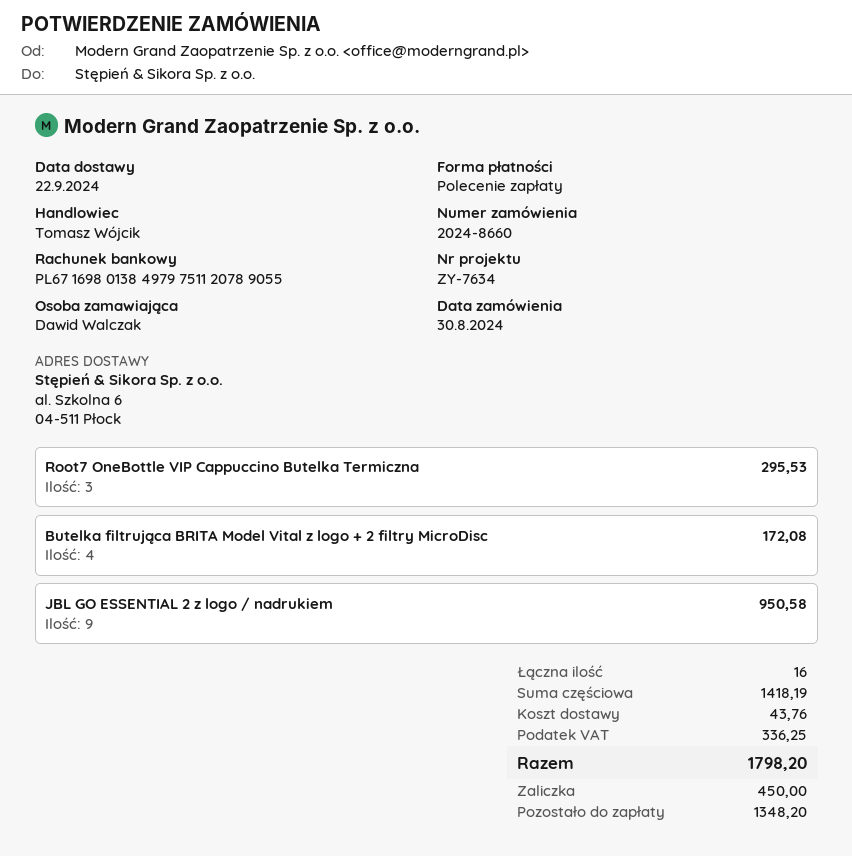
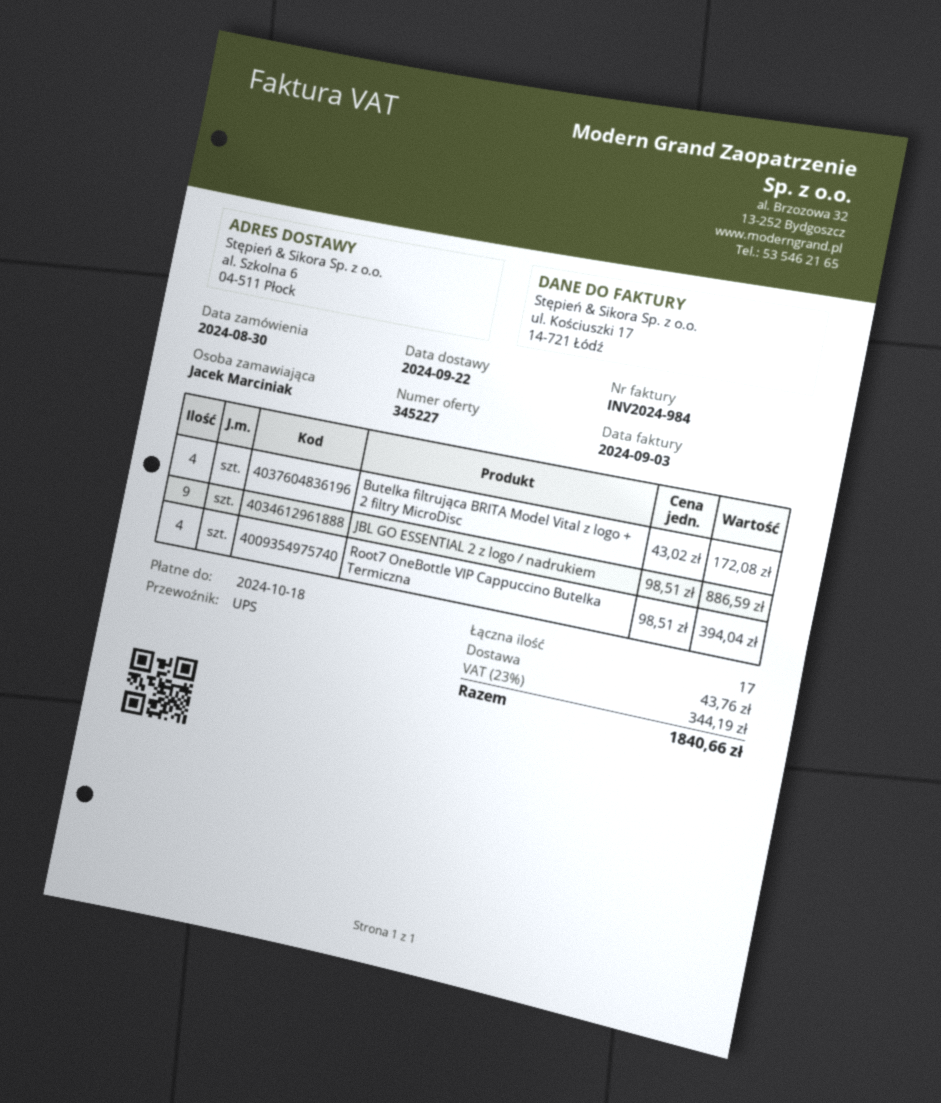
ordered by: Dawid Walczak -> Jacek Marciniak
Root7 OneBottle VIP Cappuccino Butelka Termiczna: 3 for 295.53 -> 4 for 394.04
JBL GO ESSENTIAL 2 z logo / nadrukiem: 9 for 950.58 -> 9 for 886.59
total quantity: 16 -> 17
tax: 336.25 -> 344.19
total: 1798.20 -> 1840.66

